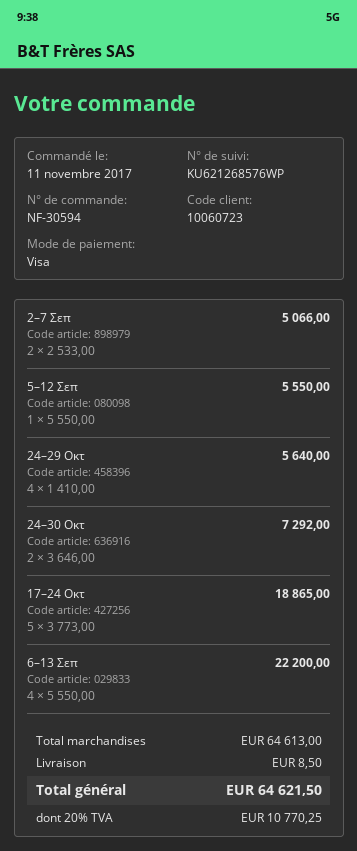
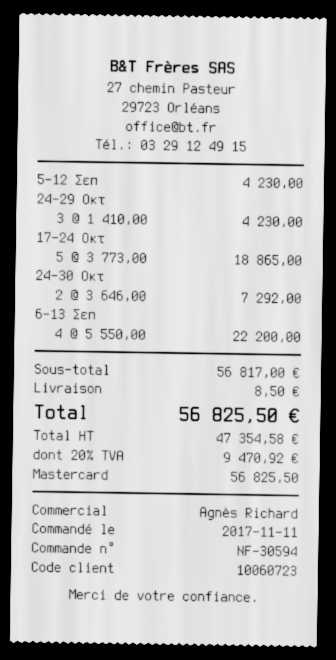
payment method: Visa -> Mastercard
2–7 Σεπ: 2 x 2533.00 = 5066.00 -> none
5–12 Σεπ: 1 x 5550.00 = 5550.00 -> 1 x 4230.00 = 4230.00
24–29 Οκτ: 4 x 1410.00 = 5640.00 -> 3 x 1410.00 = 4230.00
subtotal: 64613.00 -> 56817.00
tax: 20% = 10770.25 -> 20% = 9470.92
total: 64621.50 -> 56825.50

